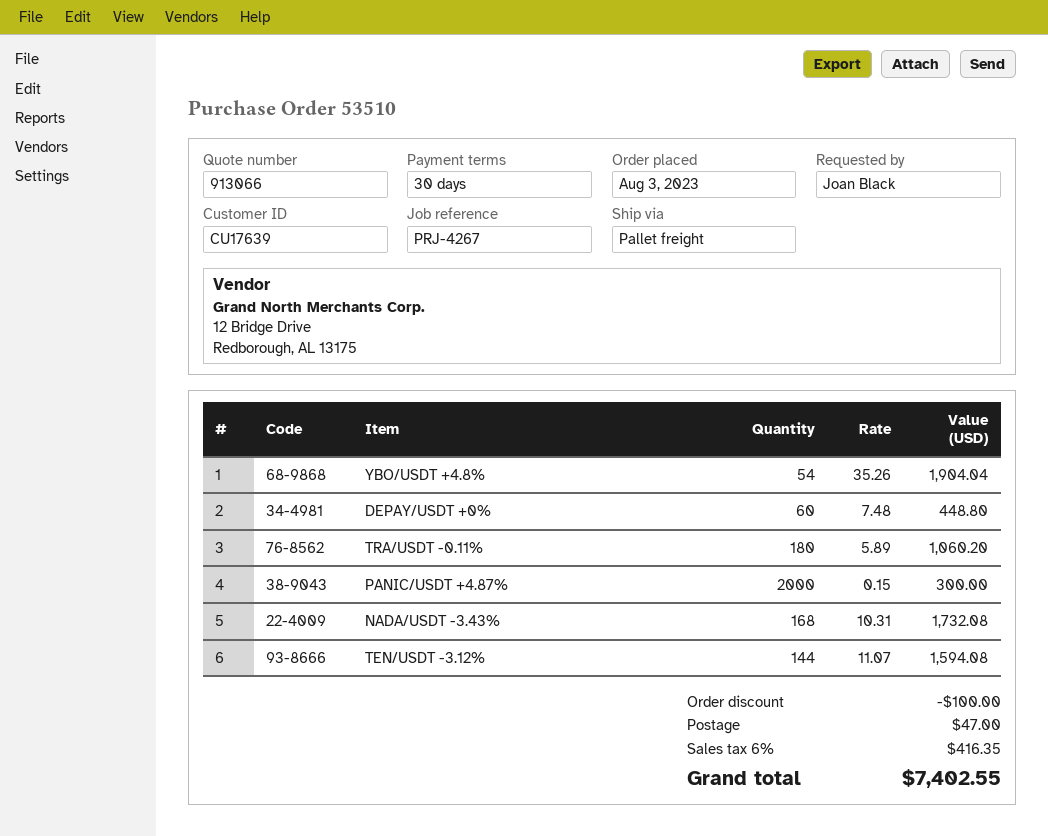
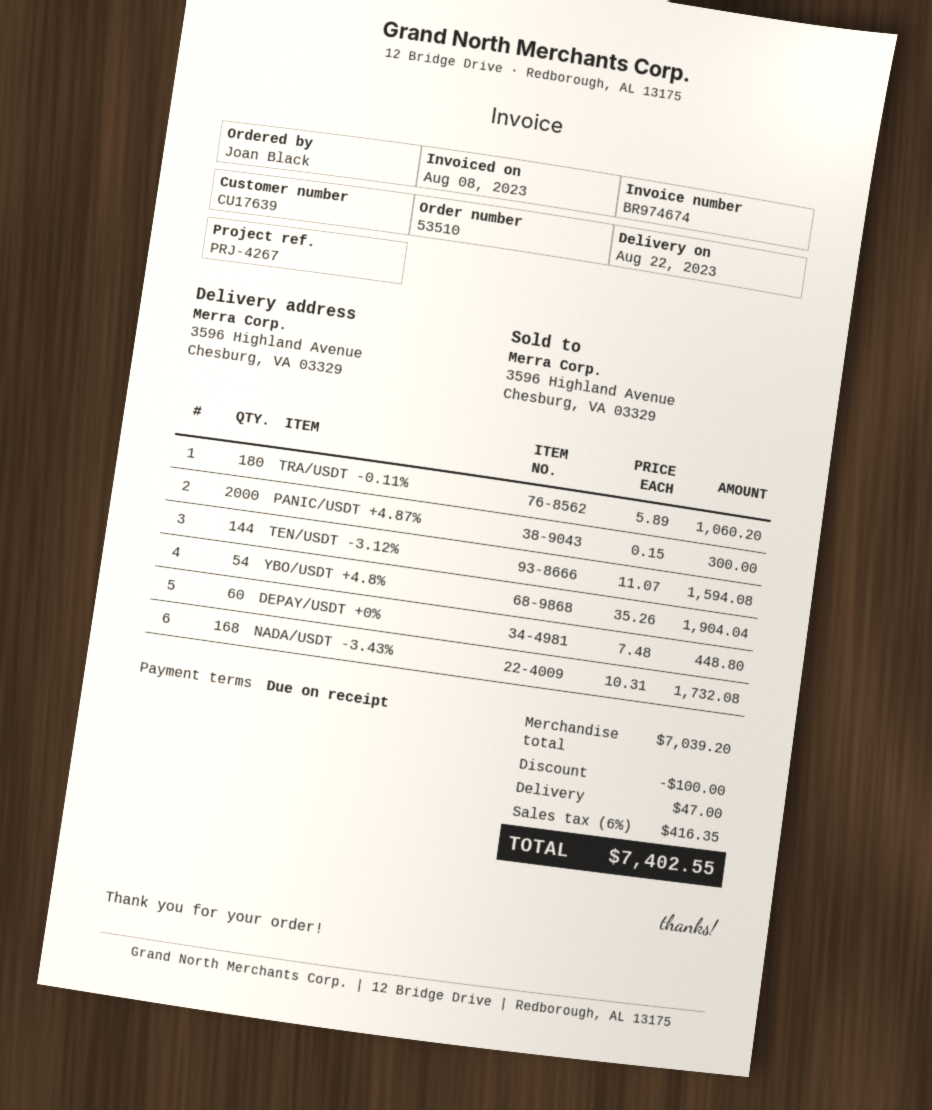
payment terms: 30 days -> on receipt

